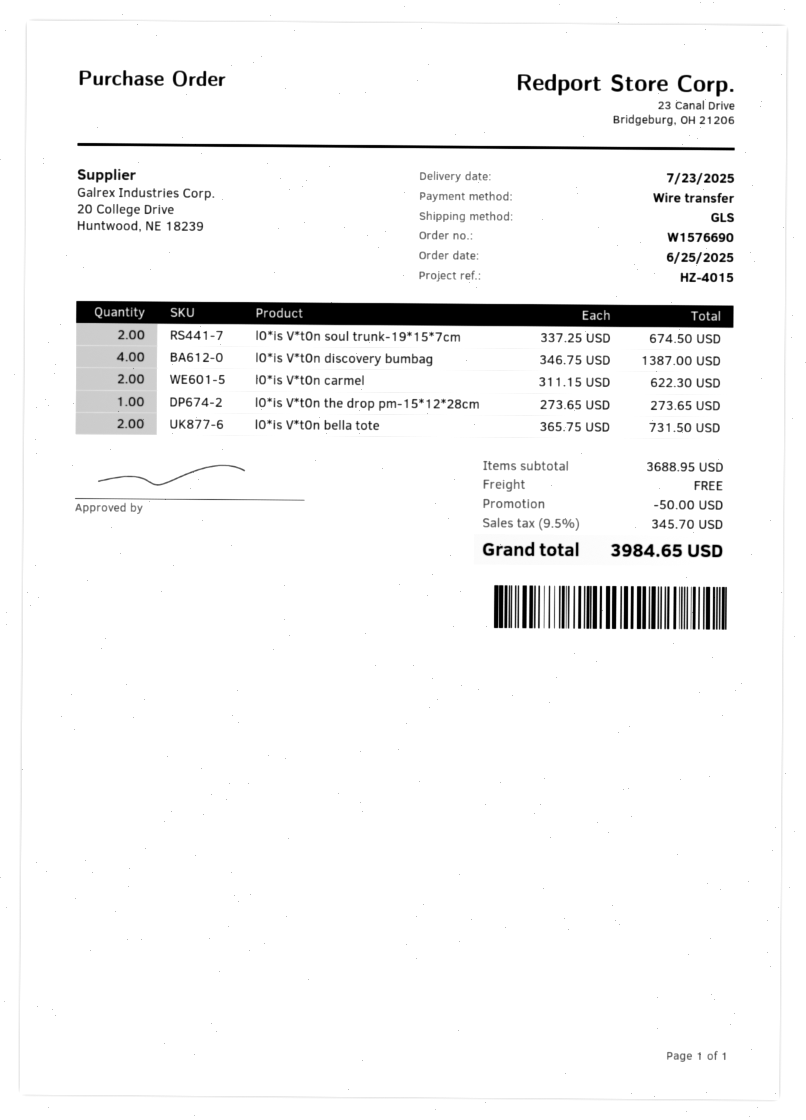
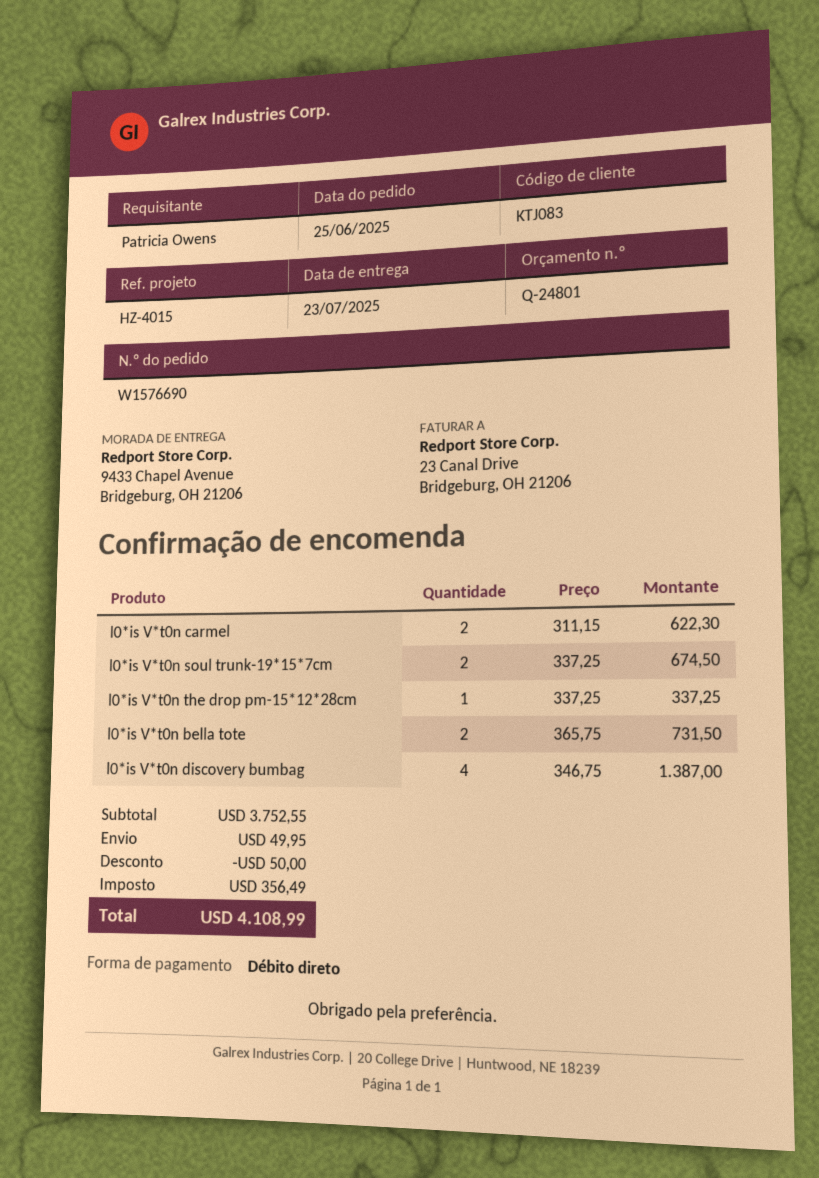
payment method: bank transfer -> direct debit
l0*is V*t0n the drop pm-15*12*28cm: 1 x 273.65 = 273.65 -> 1 x 337.25 = 337.25
subtotal: 3688.95 -> 3752.55
shipping: 0.00 -> 49.95
tax: 345.70 -> 356.49
total: 3984.65 -> 4108.99

